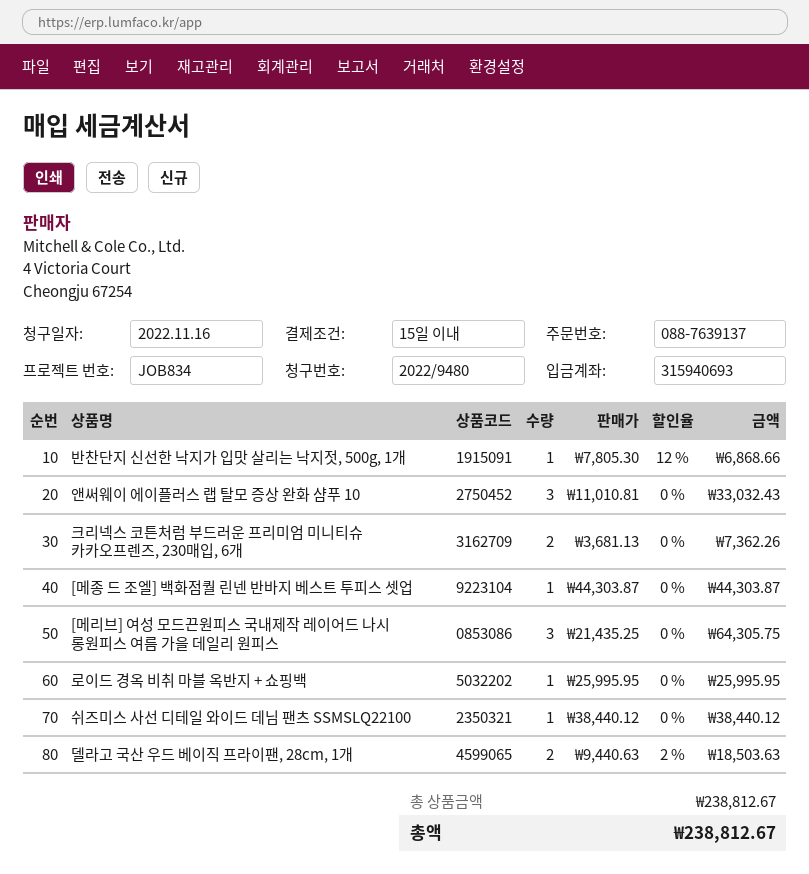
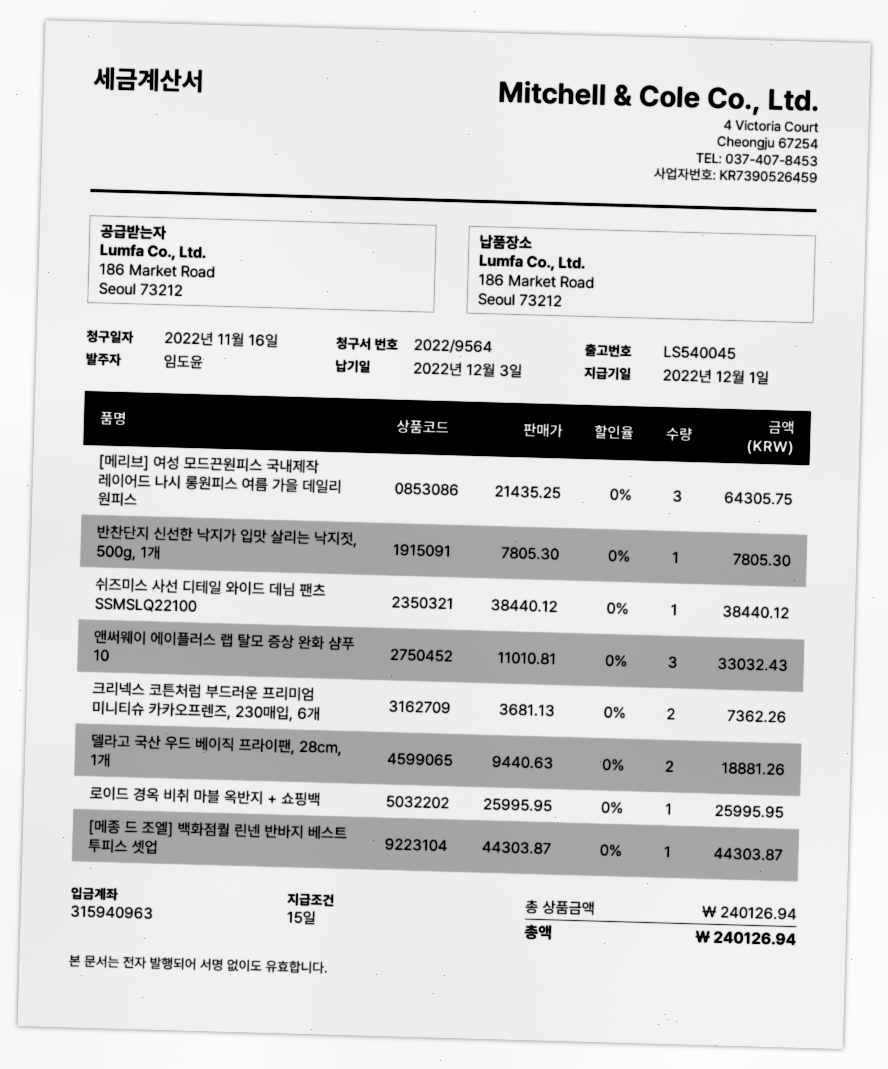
invoice number: 2022/9480 -> 2022/9564
bank account: 315940693 -> 315940963
반찬단지 신선한 낙지가 입맛 살리는 낙지젓, 500g, 1개: 1 x 7805.30 - 12% = 6868.66 -> 1 x 7805.30 = 7805.30
델라고 국산 우드 베이직 프라이팬, 28cm, 1개: 2 x 9440.63 - 2% = 18503.63 -> 2 x 9440.63 = 18881.26
subtotal: 238812.67 -> 240126.94
total: 238812.67 -> 240126.94

